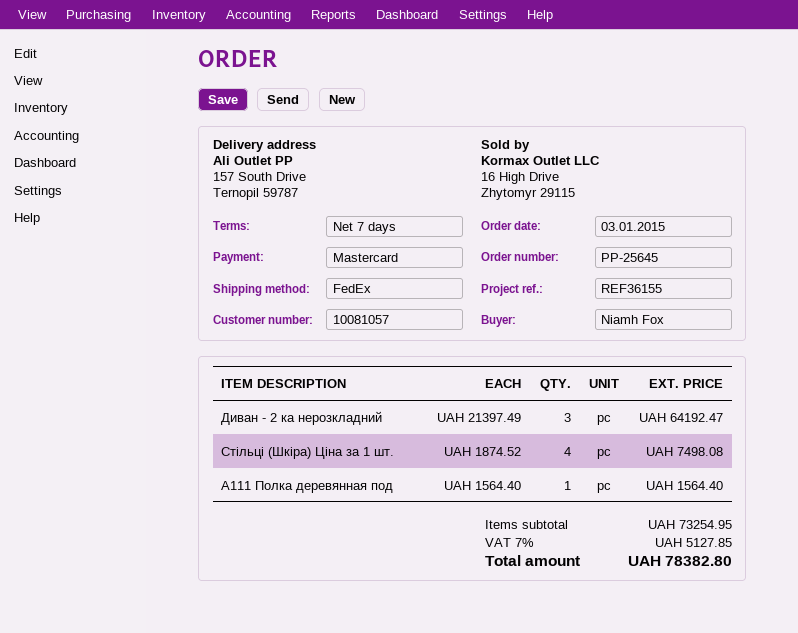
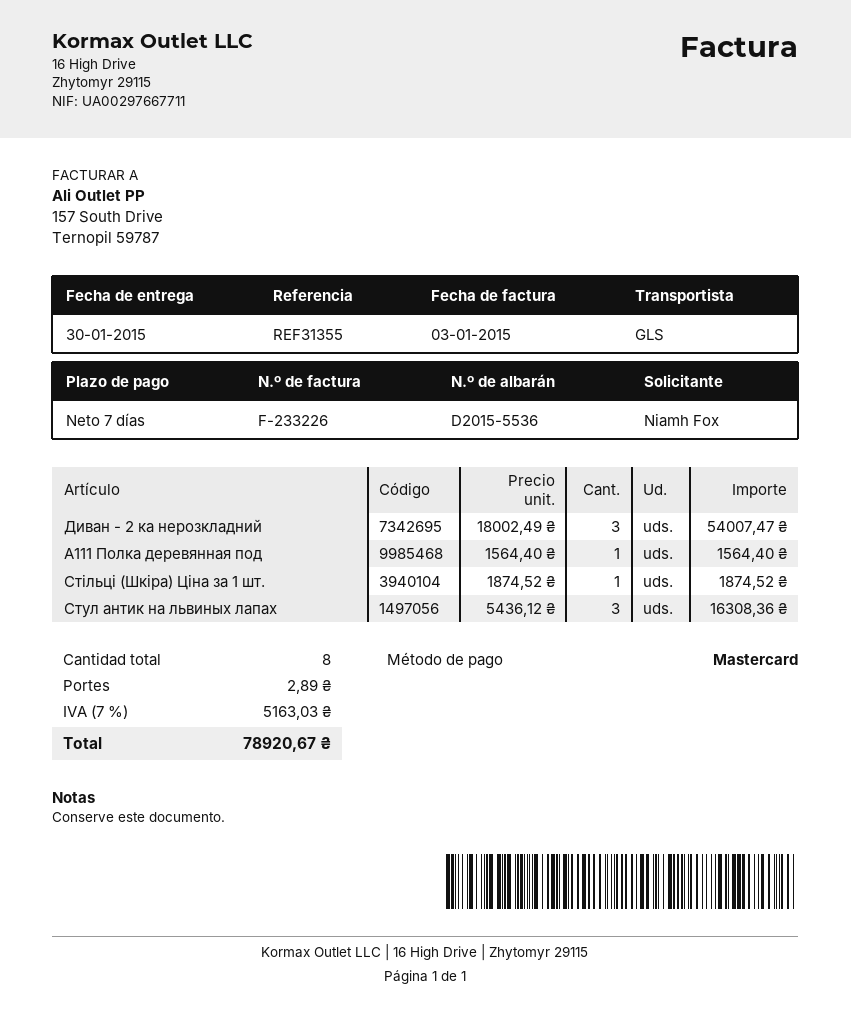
reference: REF36155 -> REF31355
shipping method: FedEx -> GLS
Диван - 2 ка нерозкладний: 3 x 21397.49 = 64192.47 -> 3 x 18002.49 = 54007.47
Стільці (Шкіра) Ціна за 1 шт.: 4 x 1874.52 = 7498.08 -> 1 x 1874.52 = 1874.52
Стул антик на львиных лапах: none -> 3 x 5436.12 = 16308.36
shipping: none -> 2.89
tax: 7% = 5127.85 -> 7% = 5163.03
total: 78382.80 -> 78920.67

